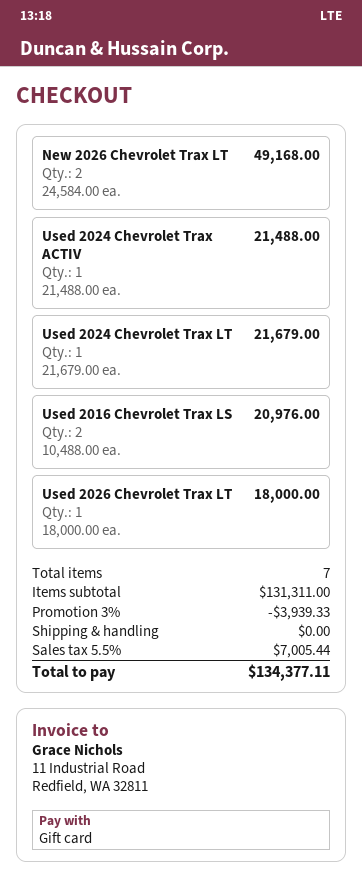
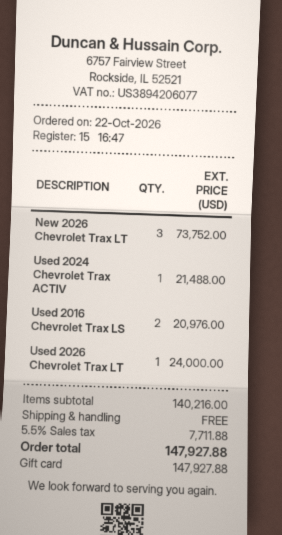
New 2026 Chevrolet Trax LT: 2 for 49168.00 -> 3 for 73752.00
Used 2024 Chevrolet Trax LT: 1 for 21679.00 -> none
Used 2026 Chevrolet Trax LT: 1 for 18000.00 -> 1 for 24000.00
subtotal: 131311.00 -> 140216.00
discount: 3% = 3939.33 -> none
tax: 5.5% = 7005.44 -> 5.5% = 7711.88
total: 134377.11 -> 147927.88

